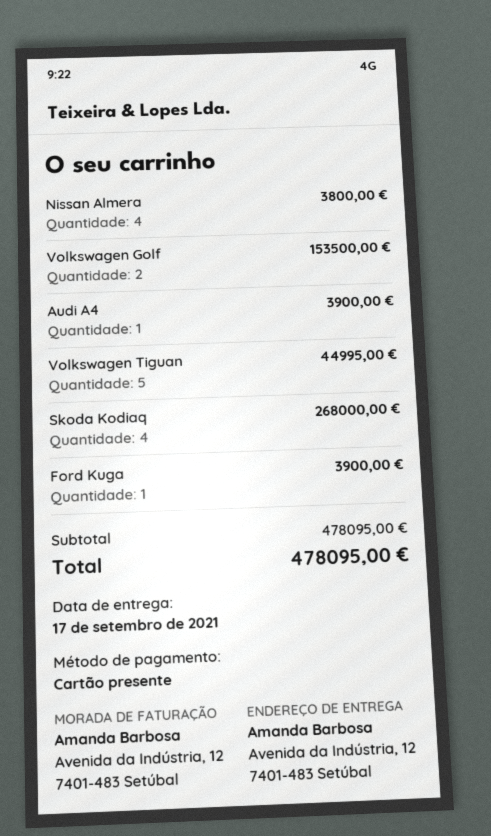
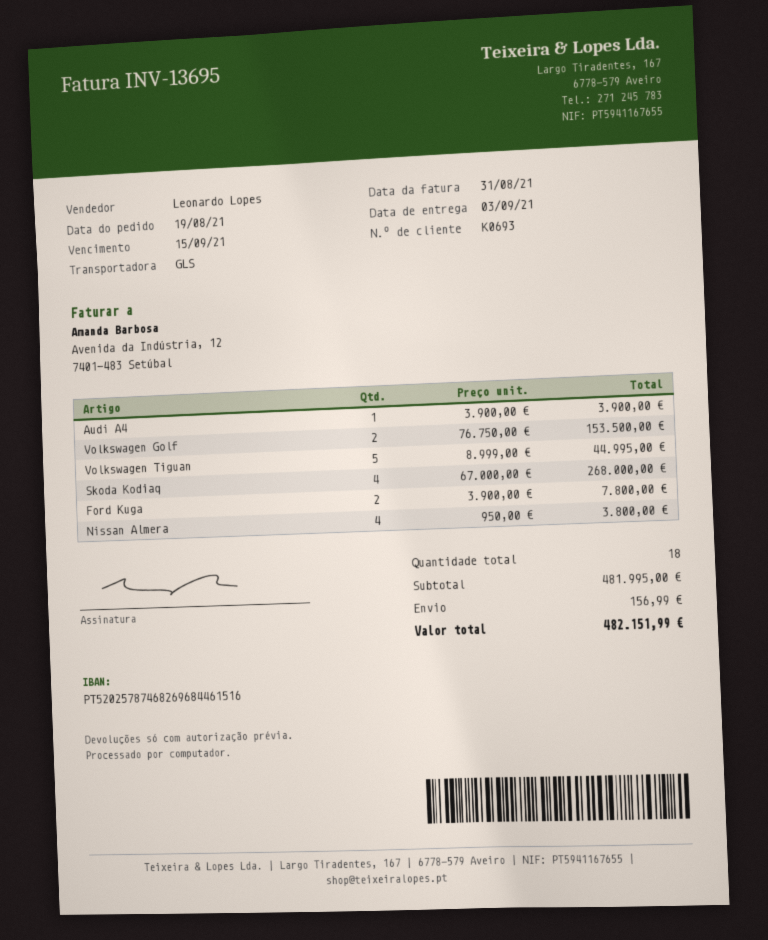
delivery date: 2021-09-17 -> 2021-09-03
Ford Kuga: 1 for 3900.00 -> 2 for 7800.00
subtotal: 478095.00 -> 481995.00
shipping: none -> 156.99
total: 478095.00 -> 482151.99

